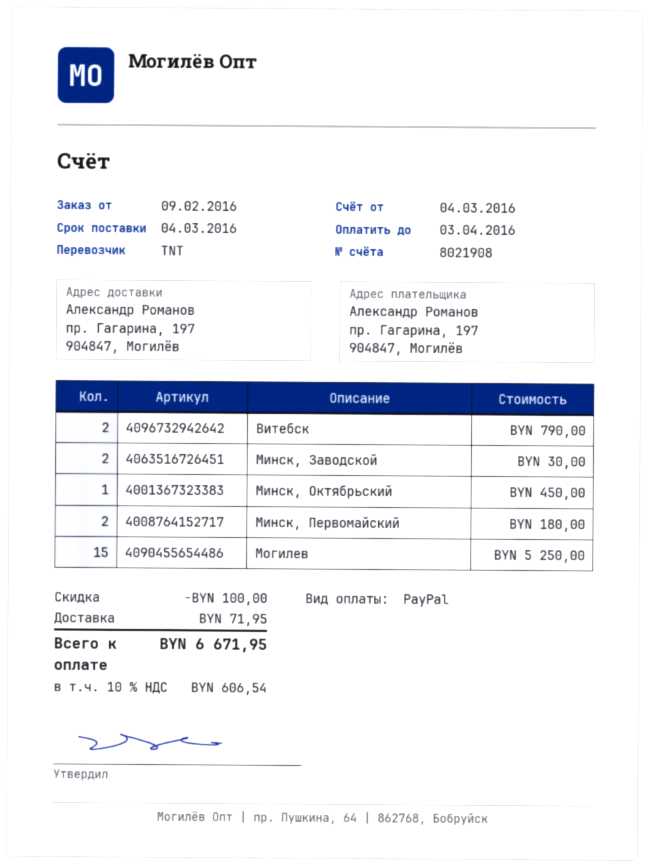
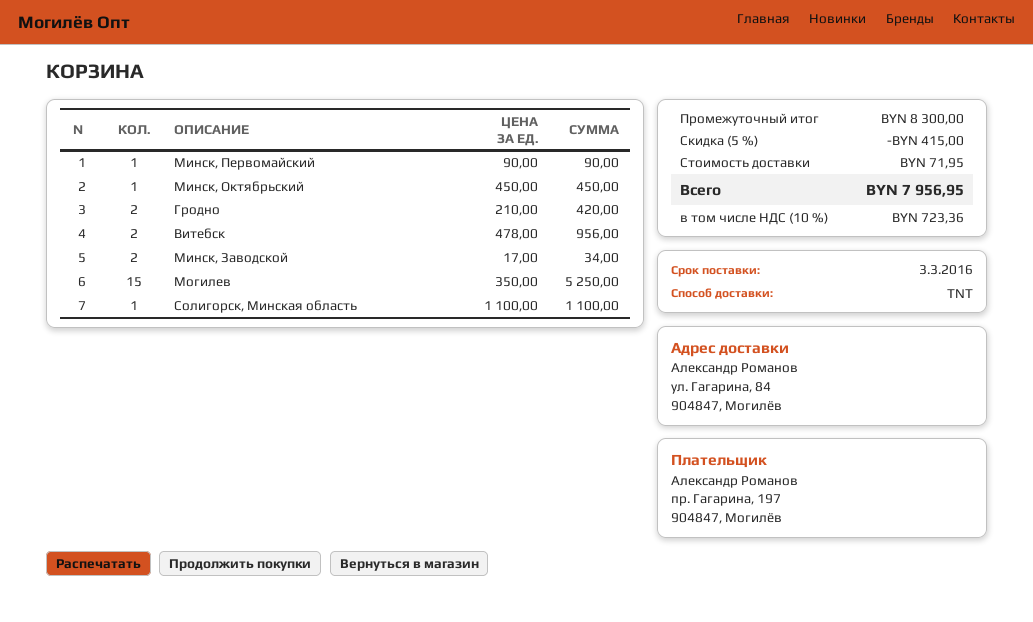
delivery date: 2016-03-04 -> 2016-03-03
ship to: пр. Гагарина, 197, 904847, Могилёв -> ул. Гагарина, 84, 904847, Могилёв
Витебск: 2 for 790.00 -> 2 for 956.00
Минск, Заводской: 2 for 30.00 -> 2 for 34.00
Минск, Первомайский: 2 for 180.00 -> 1 for 90.00
Гродно: none -> 2 for 420.00
Солигорск, Минская область: none -> 1 for 1100.00
discount: 100.00 -> 415.00
tax: 10% = 606.54 -> 10% = 723.36
total: 6671.95 -> 7956.95

